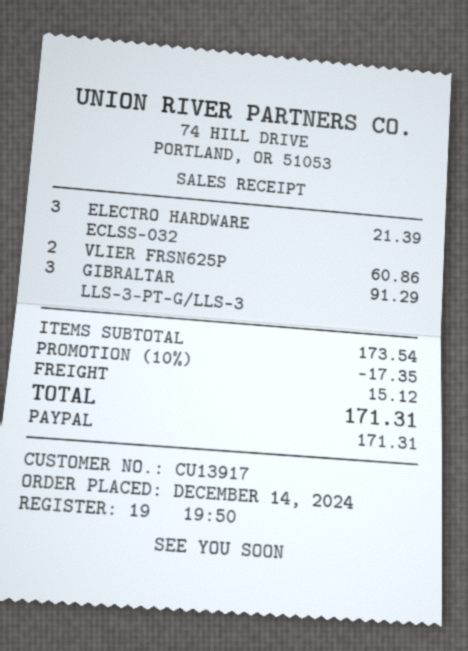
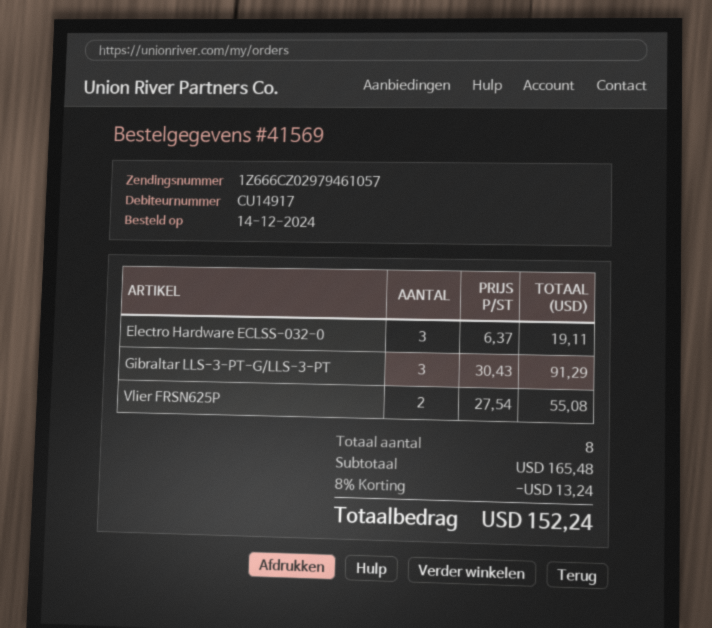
customer number: CU13917 -> CU14917
ELECTRO HARDWARE ECLSS-032: 3 for 21.39 -> 3 for 19.11
VLIER FRSN625P: 2 for 60.86 -> 2 for 55.08
subtotal: 173.54 -> 165.48
discount: 10% = 17.35 -> 8% = 13.24
shipping: 15.12 -> none
total: 171.31 -> 152.24

